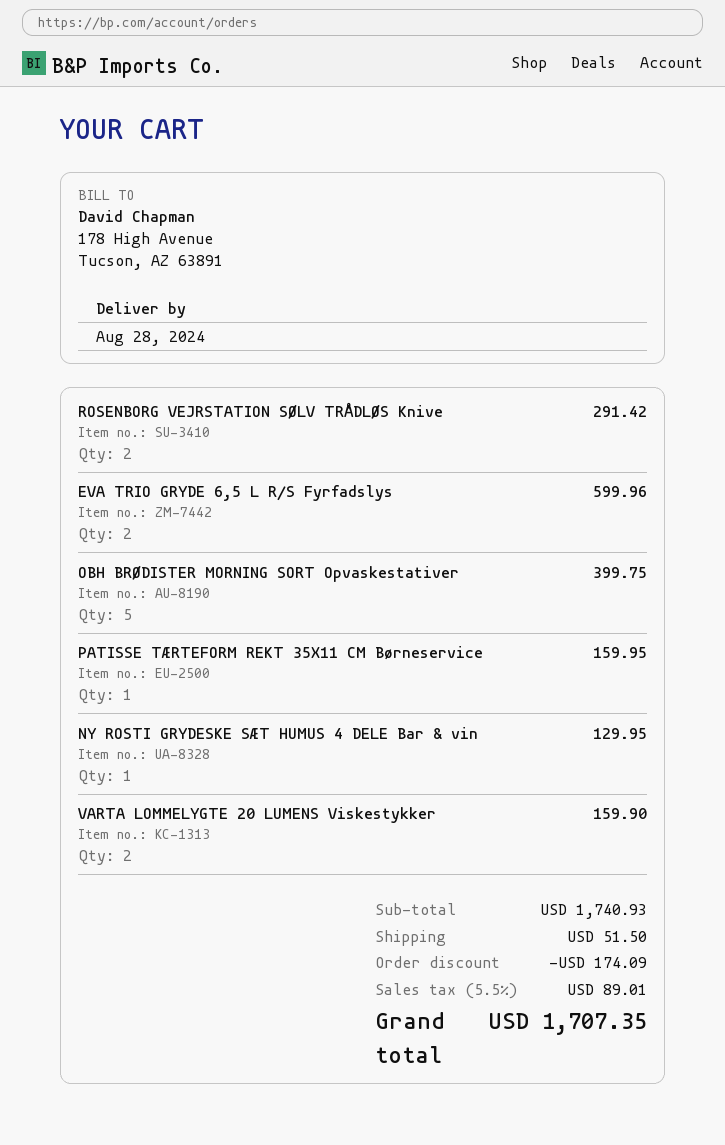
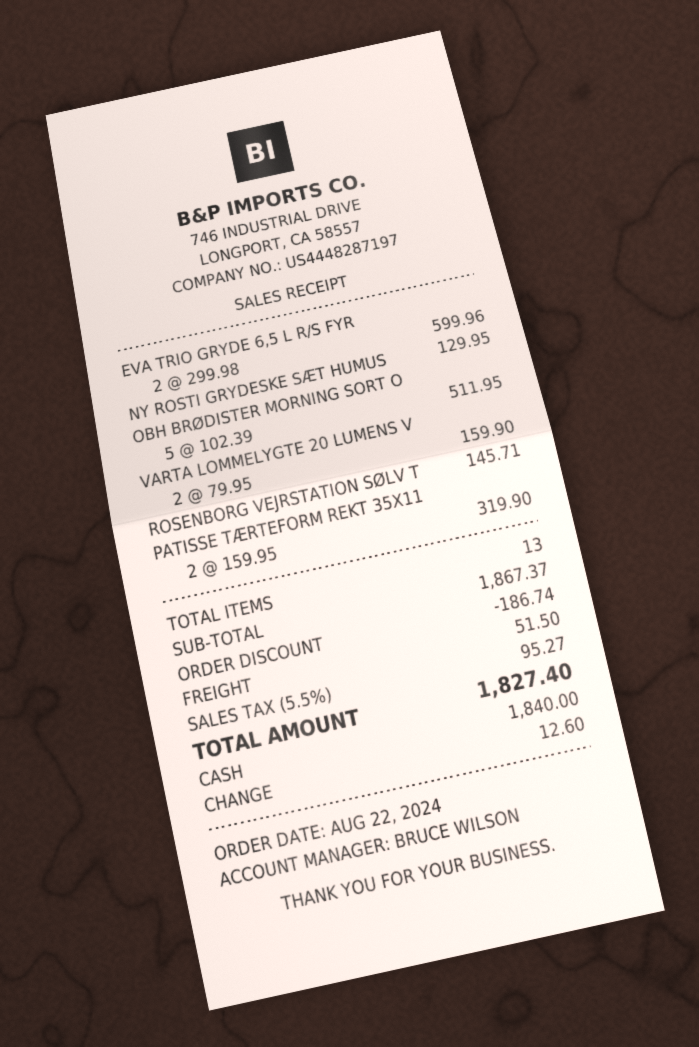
ROSENBORG VEJRSTATION SØLV TRÅDLØS Knive: 2 for 291.42 -> 1 for 145.71
OBH BRØDISTER MORNING SORT Opvaskestativer: 5 for 399.75 -> 5 for 511.95
PATISSE TÆRTEFORM REKT 35X11 CM Børneservice: 1 for 159.95 -> 2 for 319.90
subtotal: 1740.93 -> 1867.37
discount: 174.09 -> 186.74
tax: 5.5% = 89.01 -> 5.5% = 95.27
total: 1707.35 -> 1827.40

